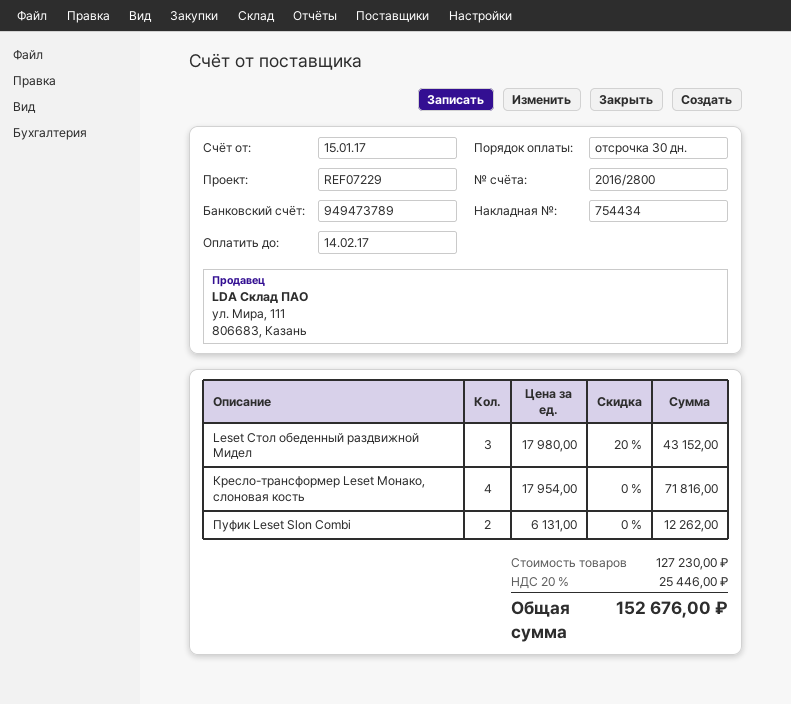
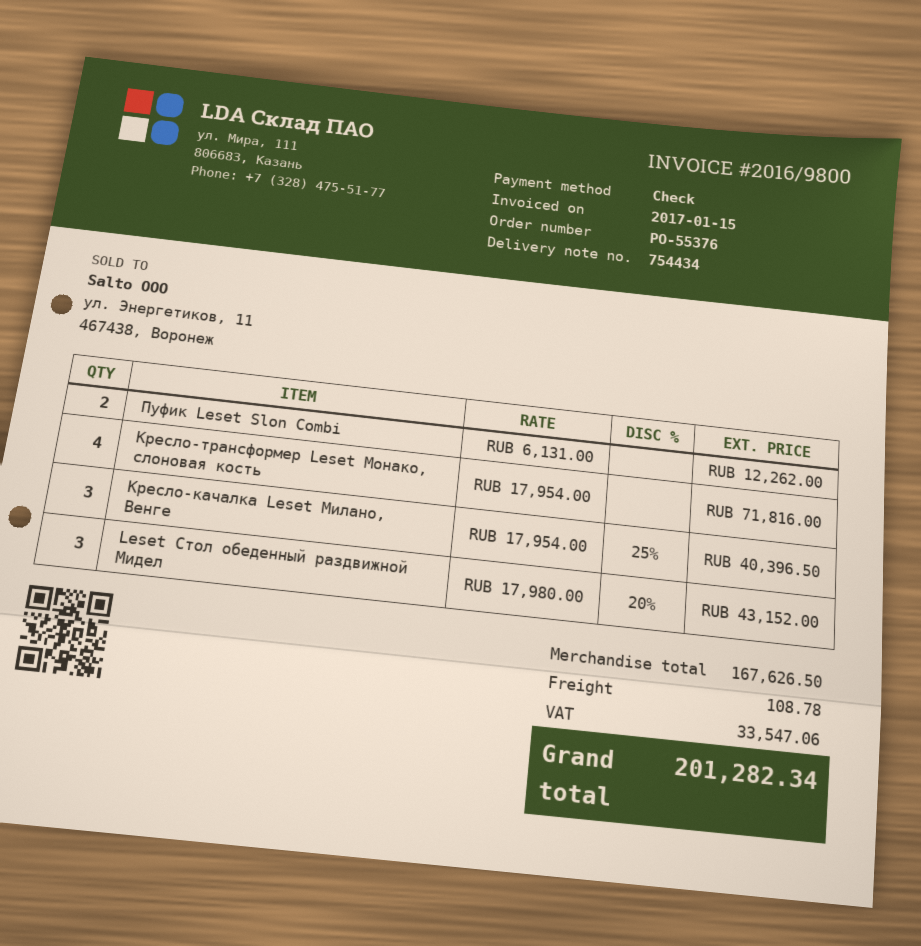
invoice number: 2016/2800 -> 2016/9800
Кресло-качалка Leset Милано, Венге: none -> 3 x 17954.00 - 25% = 40396.50
subtotal: 127230.00 -> 167626.50
shipping: none -> 108.78
tax: 25446.00 -> 33547.06
total: 152676.00 -> 201282.34

